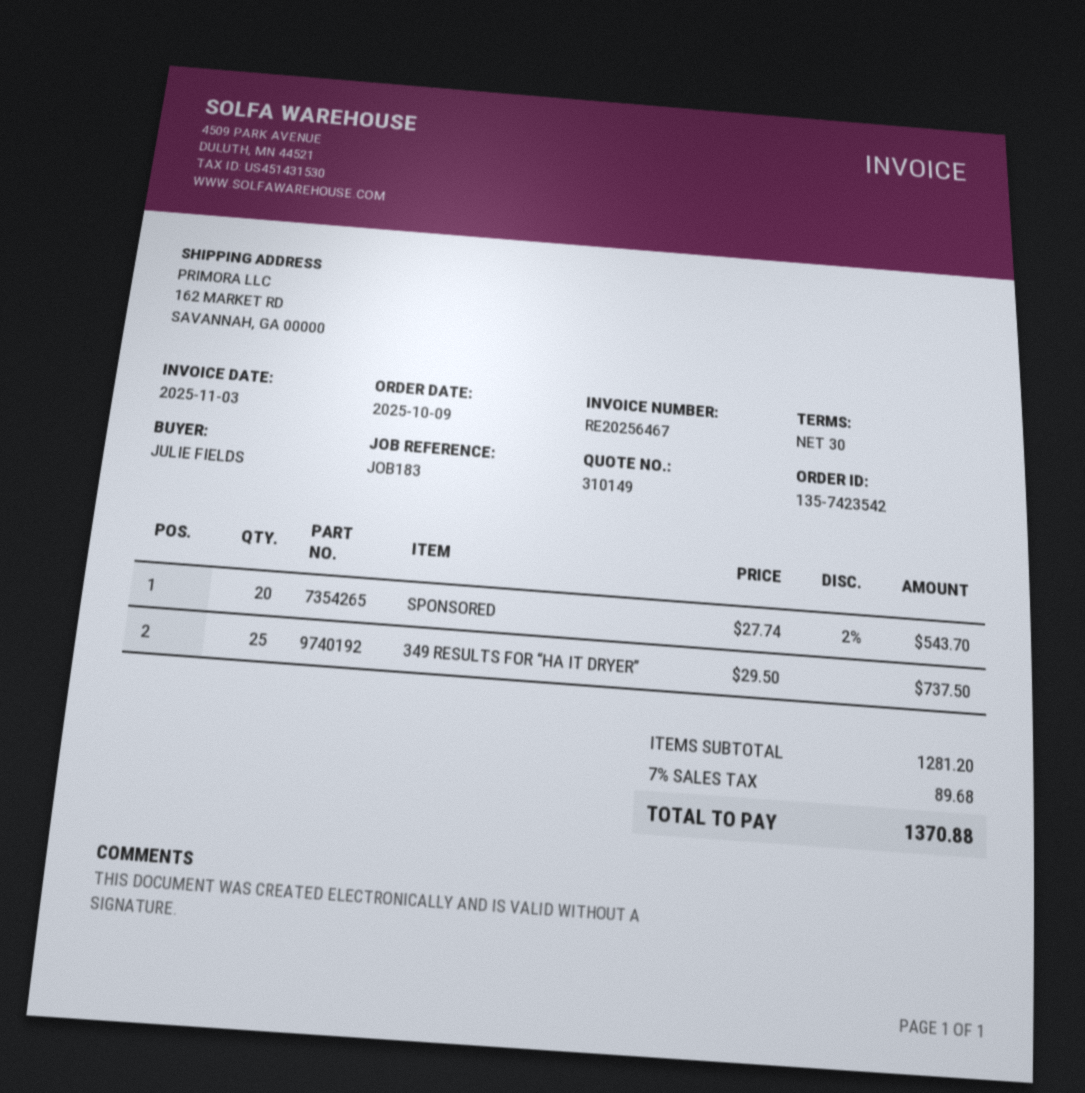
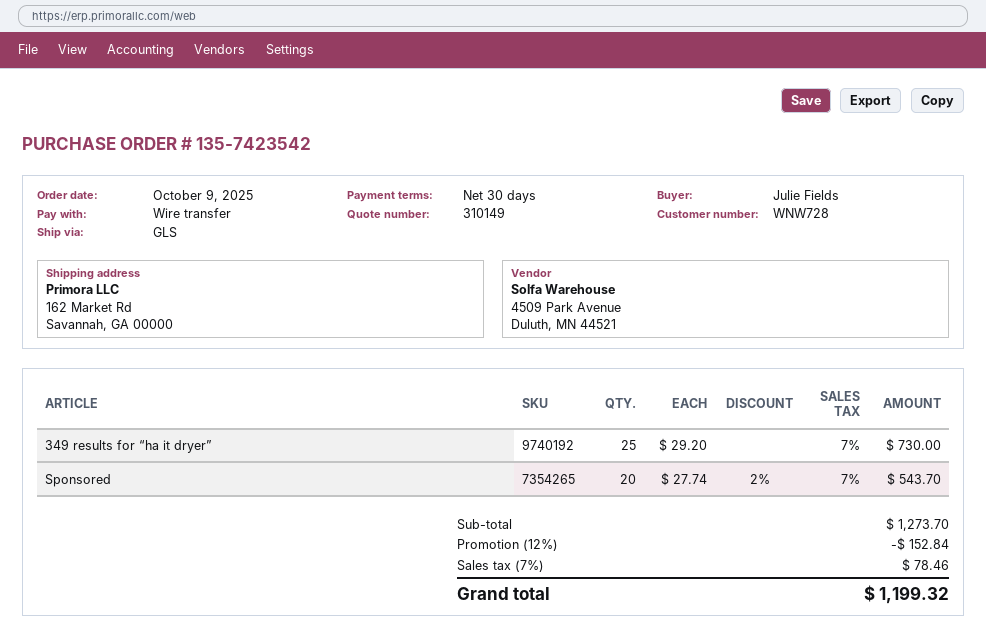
349 RESULTS FOR “HA IT DRYER”: 25 x 29.50 = 737.50 -> 25 x 29.20 = 730.00
subtotal: 1281.20 -> 1273.70
discount: none -> 12% = 152.84
tax: 7% = 89.68 -> 7% = 78.46
total: 1370.88 -> 1199.32

